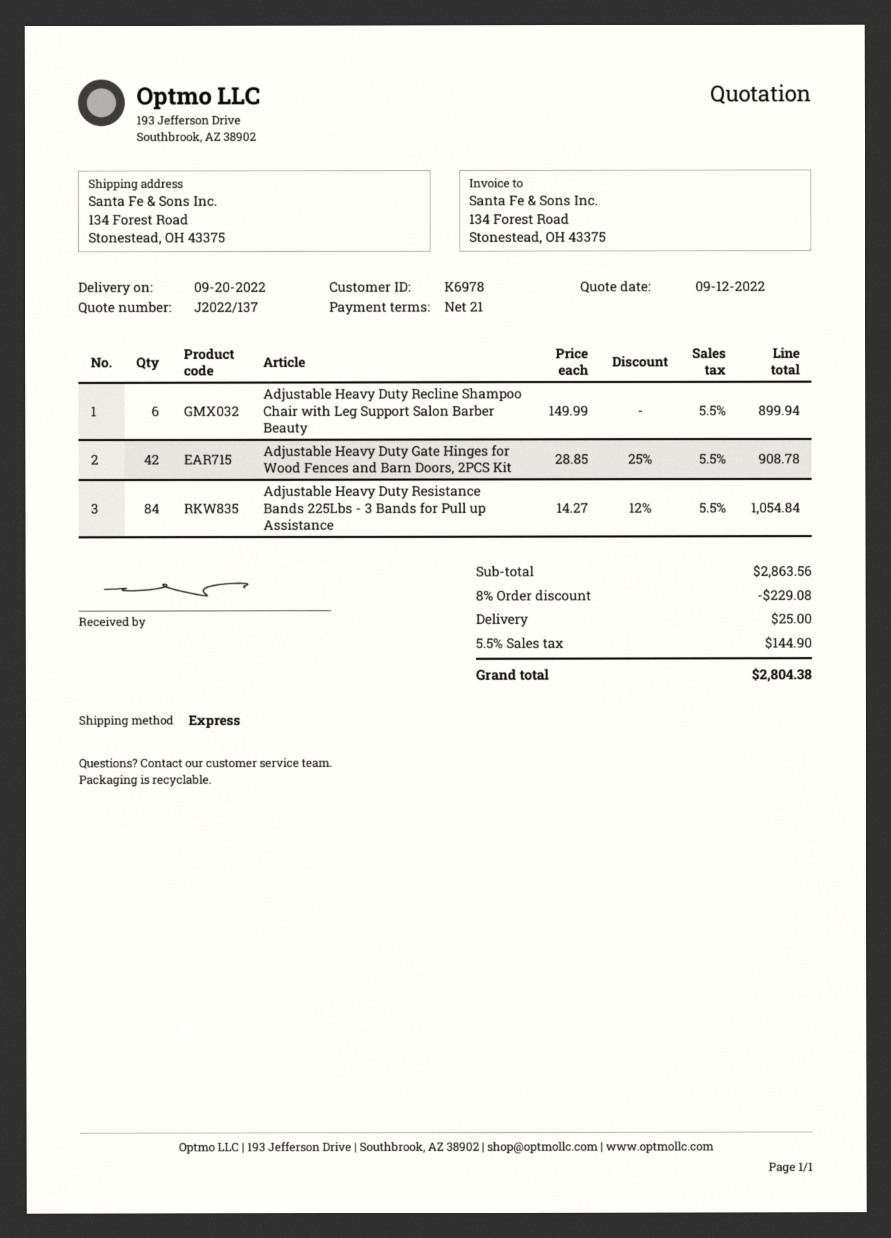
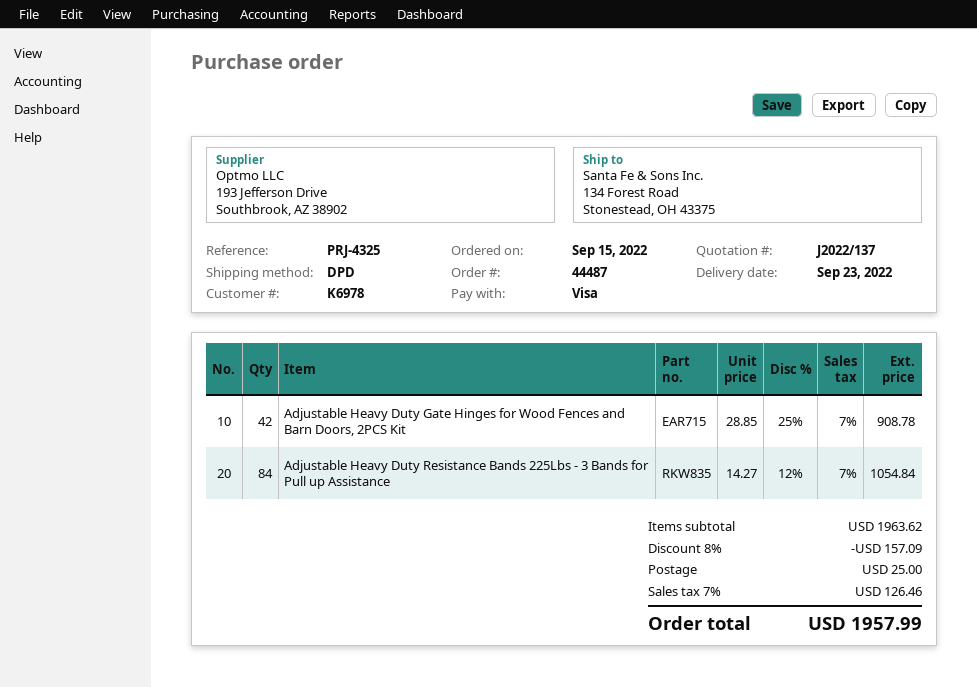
delivery date: 2022-09-20 -> 2022-09-23
shipping method: express -> DPD
Adjustable Heavy Duty Recline Shampoo Chair with Leg Support Salon Barber Beauty: 6 x 149.99 = 899.94 -> none
subtotal: 2863.56 -> 1963.62
discount: 8% = 229.08 -> 8% = 157.09
tax: 5.5% = 144.90 -> 7% = 126.46
total: 2804.38 -> 1957.99

